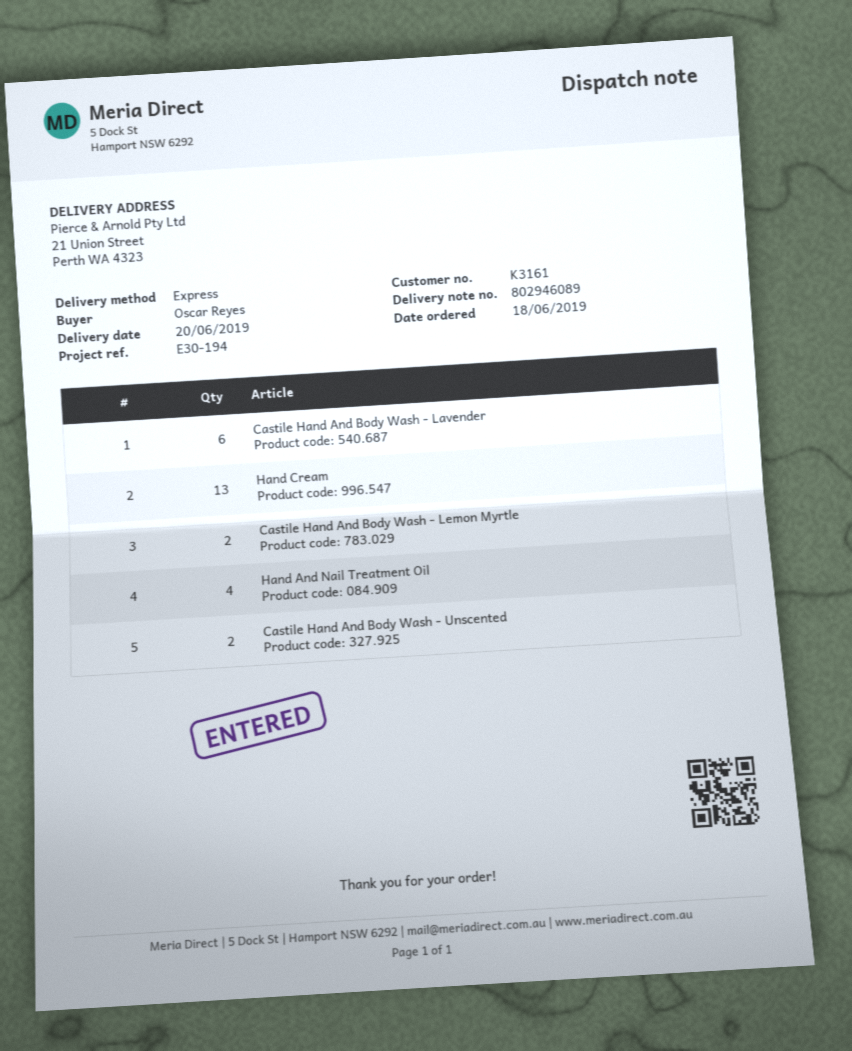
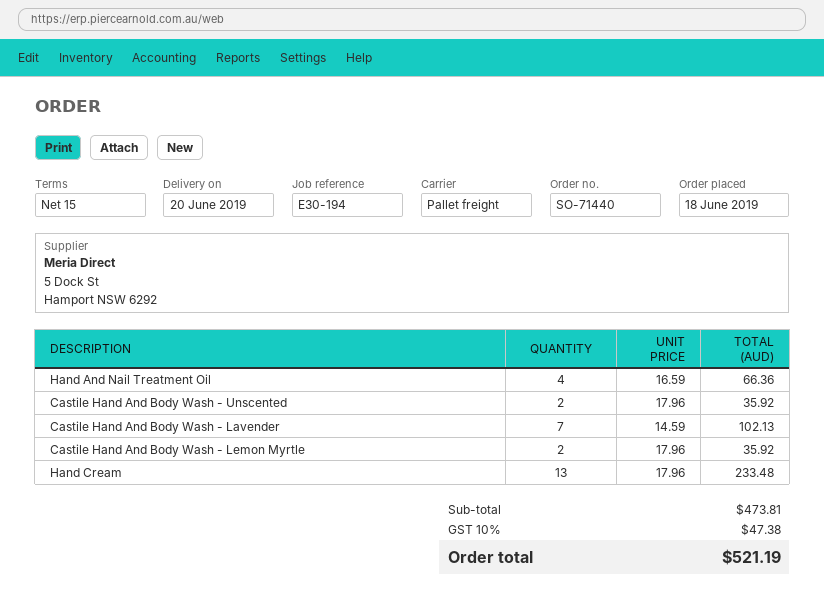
shipping method: express -> pallet freight
Castile Hand And Body Wash - Lavender: 6 -> 7

